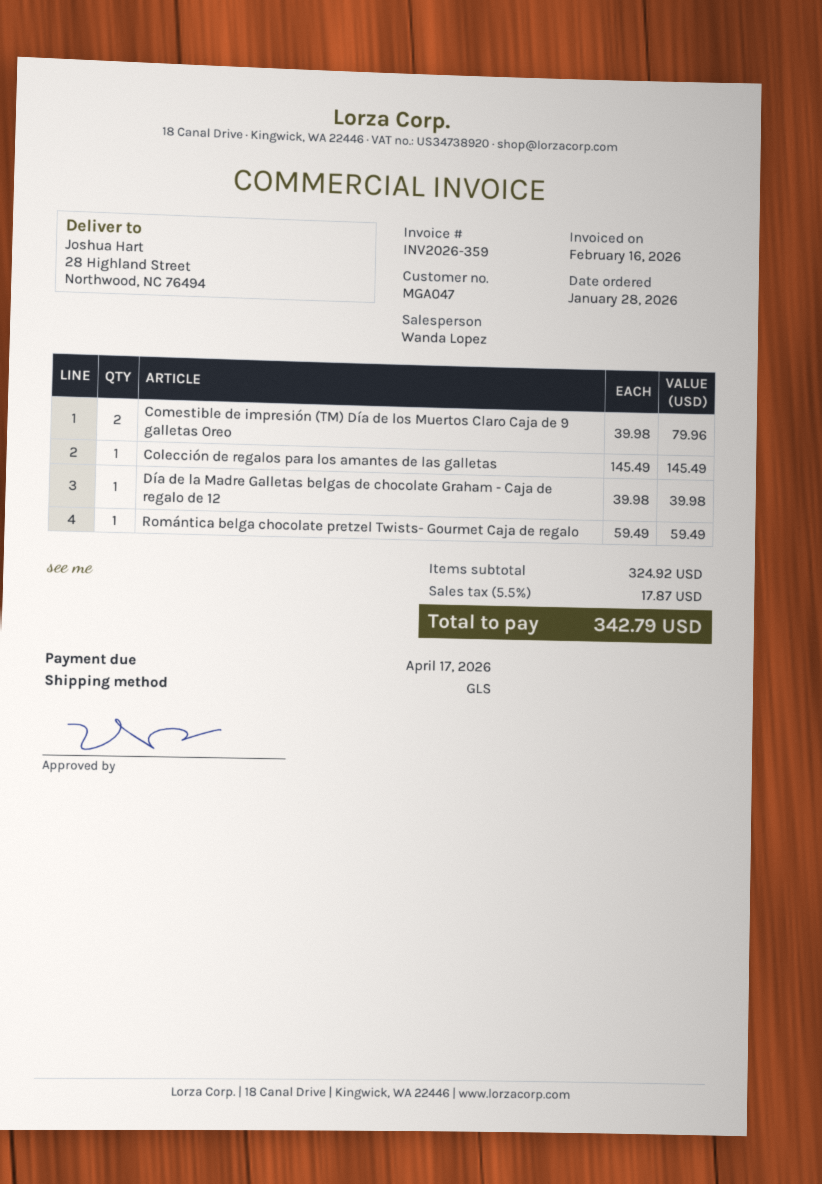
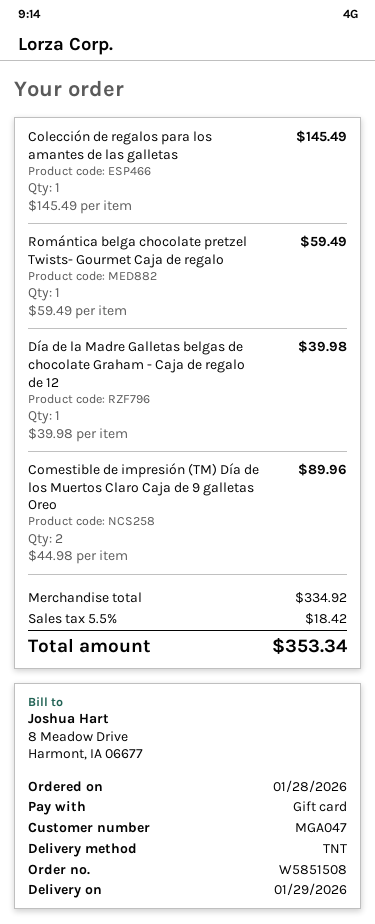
shipping method: GLS -> TNT
Comestible de impresión (TM) Día de los Muertos Claro Caja de 9 galletas Oreo: 2 x 39.98 = 79.96 -> 2 x 44.98 = 89.96
subtotal: 324.92 -> 334.92
tax: 5.5% = 17.87 -> 5.5% = 18.42
total: 342.79 -> 353.34

